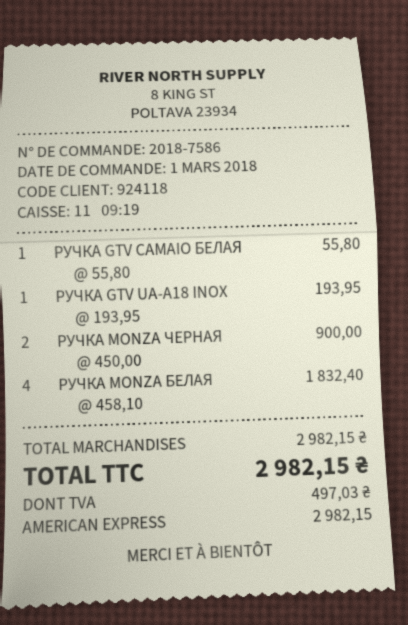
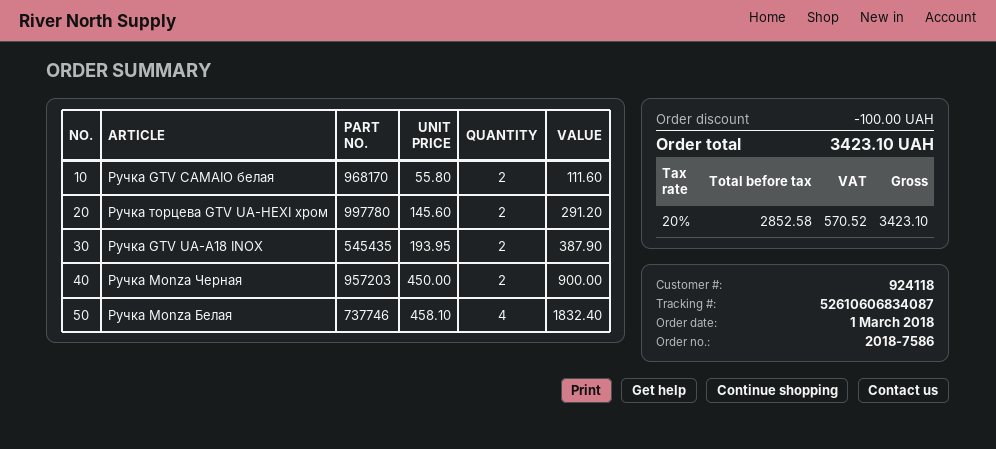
РУЧКА GTV CAMAIO БЕЛАЯ: 1 x 55.80 = 55.80 -> 2 x 55.80 = 111.60
РУЧКА GTV UA-A18 INOX: 1 x 193.95 = 193.95 -> 2 x 193.95 = 387.90
Ручка торцева GTV UA-HEXI хром: none -> 2 x 145.60 = 291.20
discount: none -> 100.00
tax: 497.03 -> 570.52
total: 2982.15 -> 3423.10

